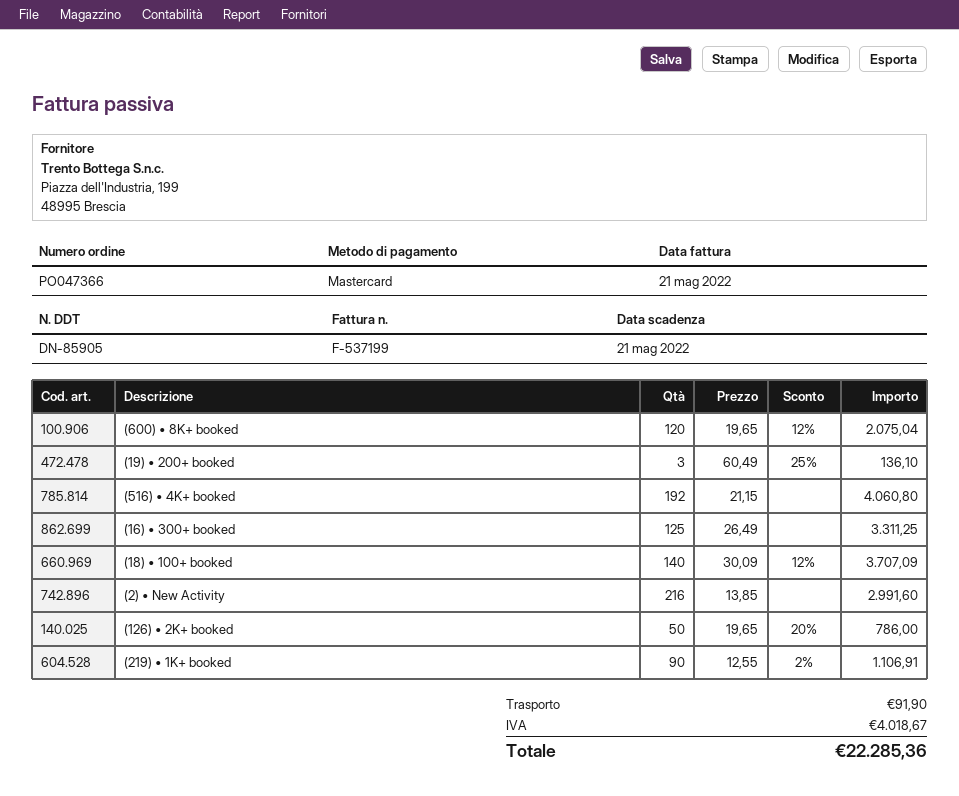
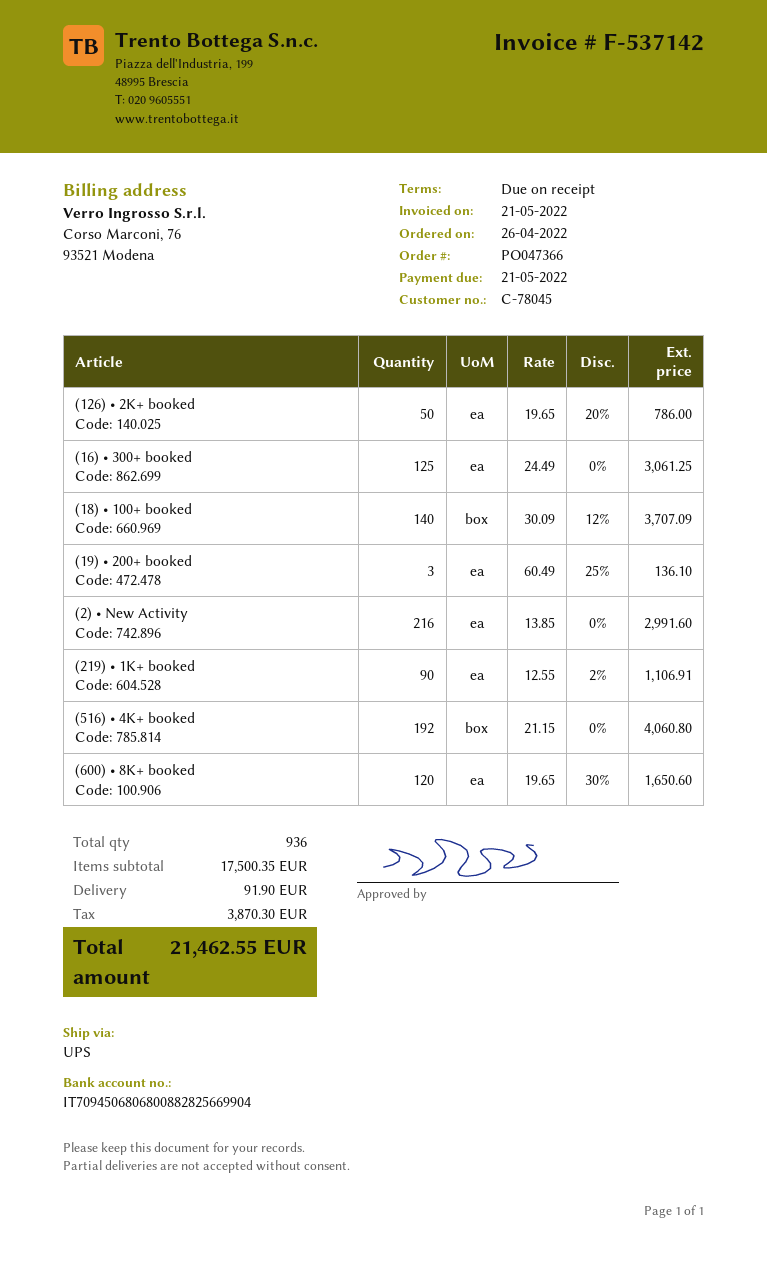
invoice number: F-537199 -> F-537142
(600) • 8K+ booked: 120 x 19.65 - 12% = 2075.04 -> 120 x 19.65 - 30% = 1650.60
(16) • 300+ booked: 125 x 26.49 = 3311.25 -> 125 x 24.49 = 3061.25
tax: 4018.67 -> 3870.30
total: 22285.36 -> 21462.55

